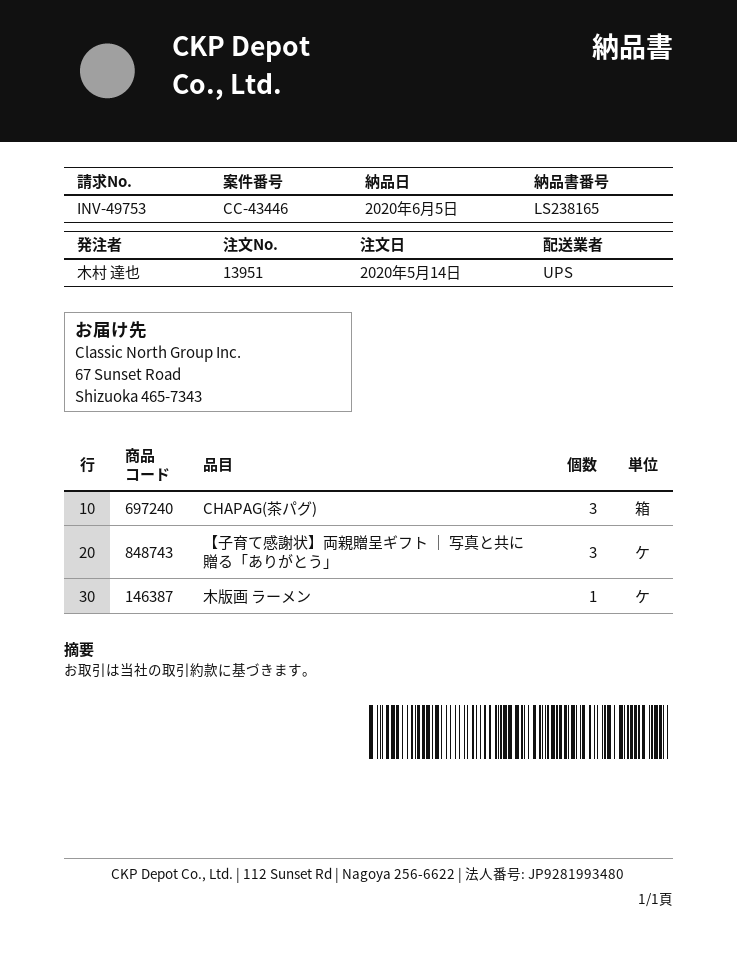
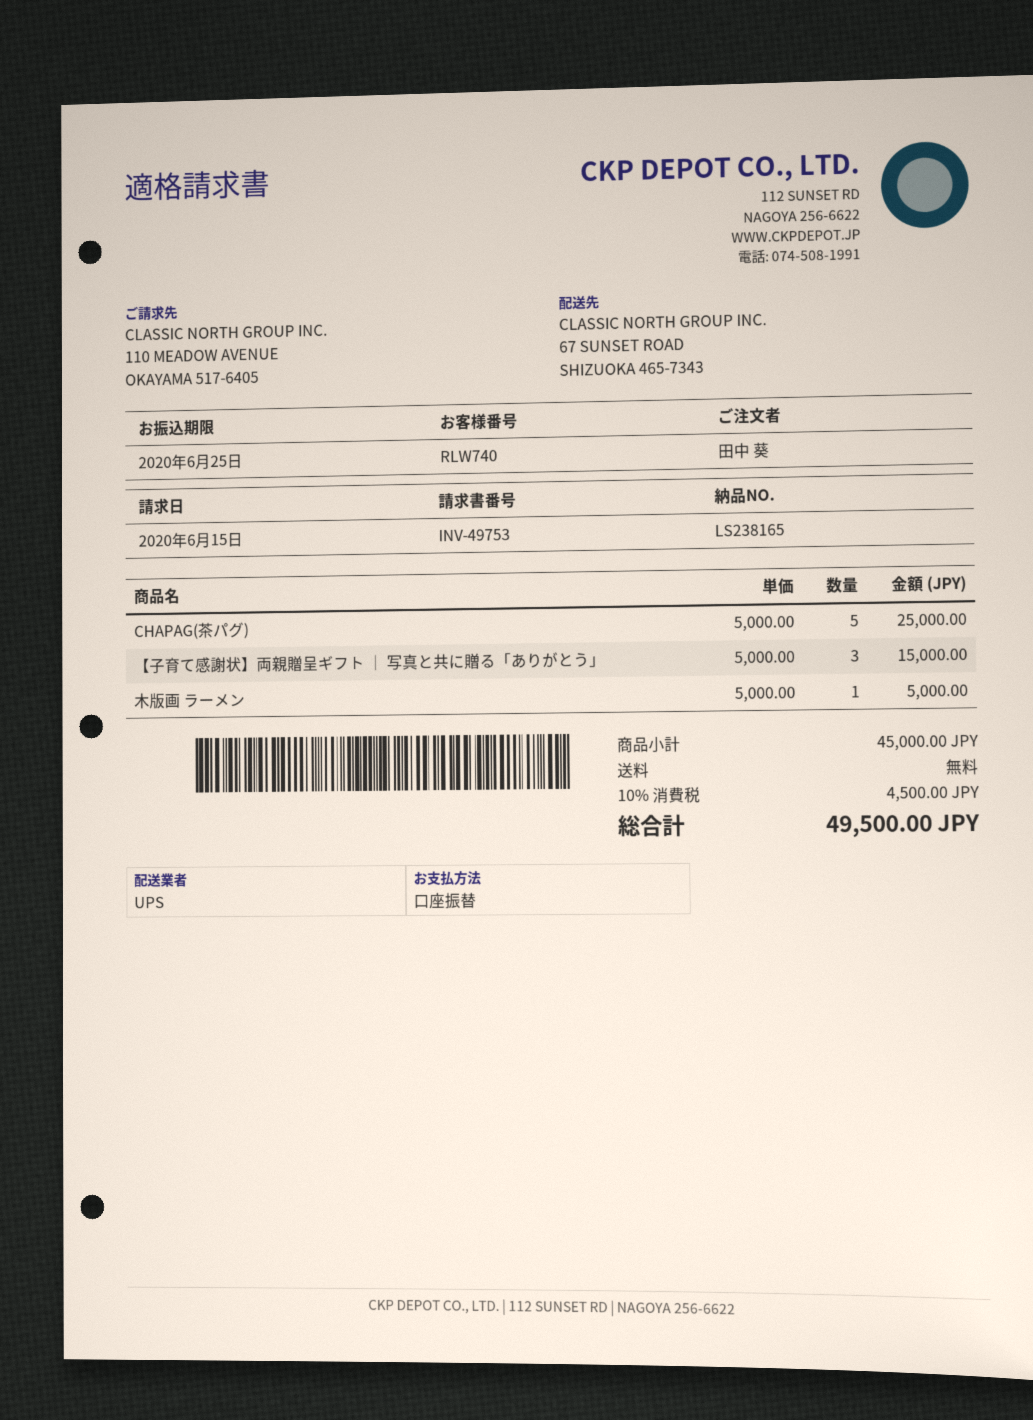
ordered by: 木村 達也 -> 田中 葵
CHAPAG(茶パグ): 3 -> 5

